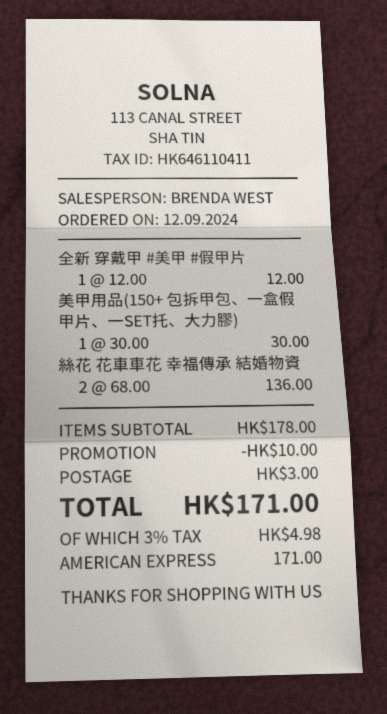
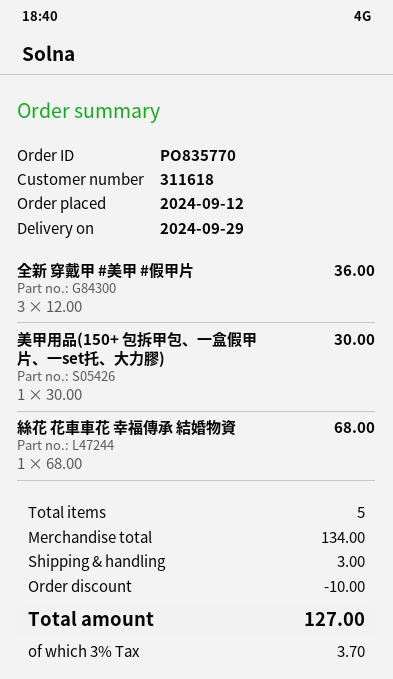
全新 穿戴甲 #美甲 #假甲片: 1 x 12.00 = 12.00 -> 3 x 12.00 = 36.00
絲花 花車車花 幸福傳承 結婚物資: 2 x 68.00 = 136.00 -> 1 x 68.00 = 68.00
subtotal: 178.00 -> 134.00
tax: 3% = 4.98 -> 3% = 3.70
total: 171.00 -> 127.00

